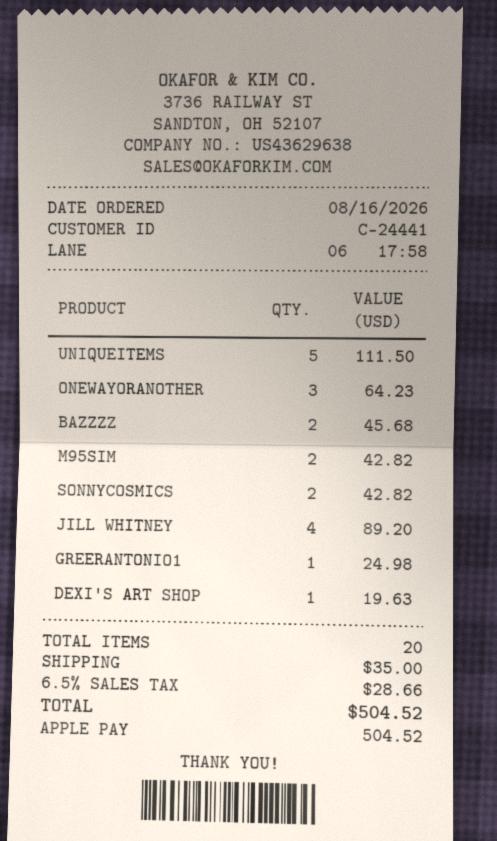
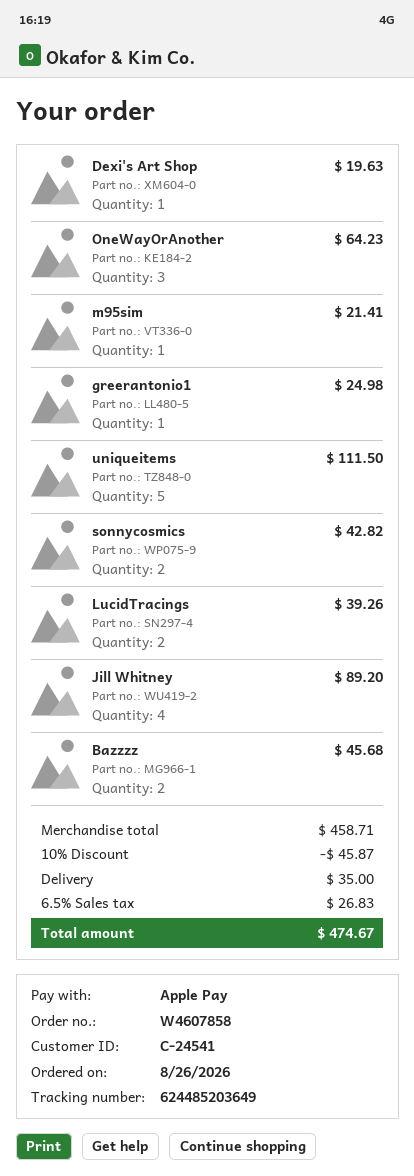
order date: 2026-08-16 -> 2026-08-26
customer number: C-24441 -> C-24541
M95SIM: 2 for 42.82 -> 1 for 21.41
LucidTracings: none -> 2 for 39.26
discount: none -> 10% = 45.87
tax: 6.5% = 28.66 -> 6.5% = 26.83
total: 504.52 -> 474.67

